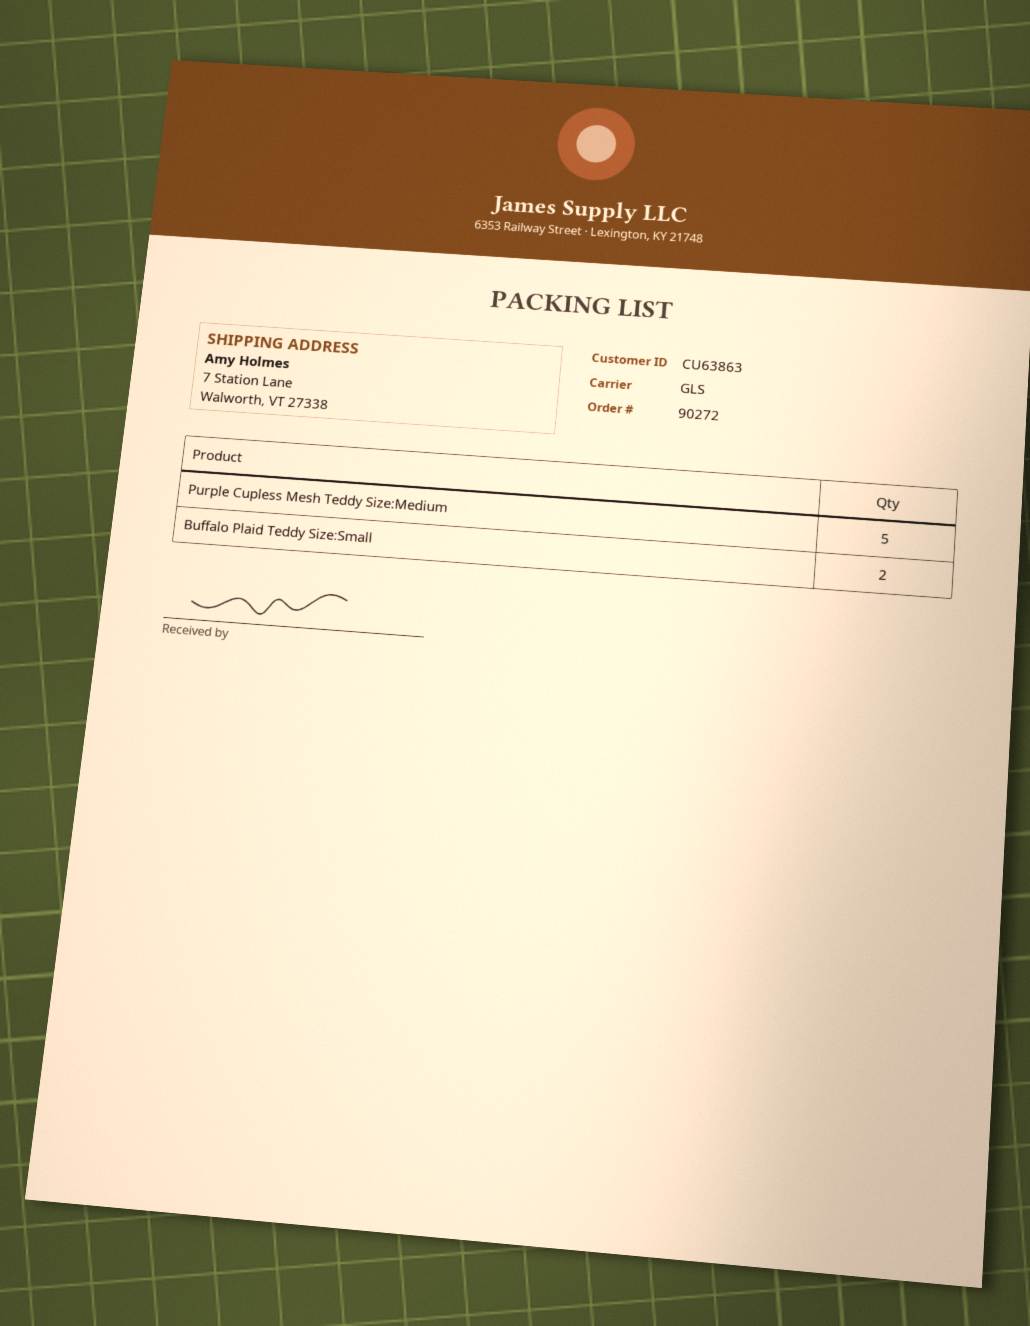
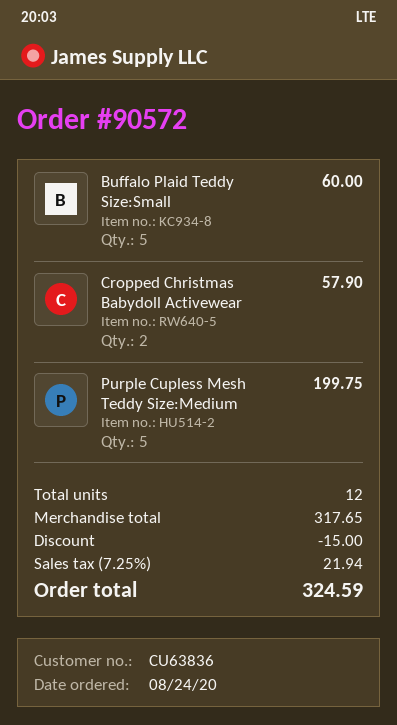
order number: 90272 -> 90572
customer number: CU63863 -> CU63836
Buffalo Plaid Teddy Size:Small: 2 -> 5
Cropped Christmas Babydoll Activewear: none -> 2

